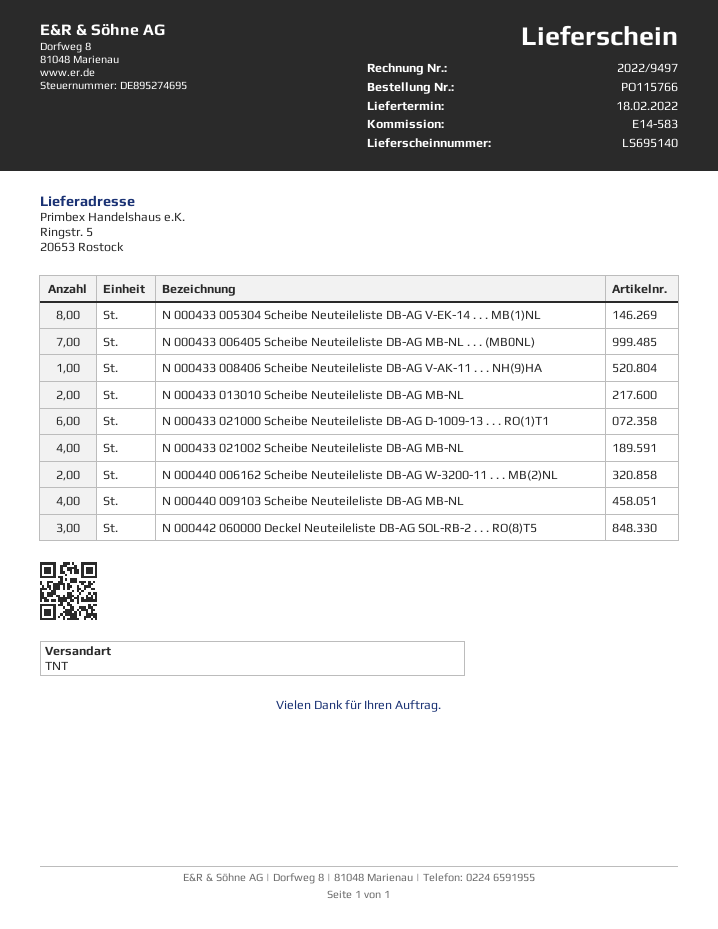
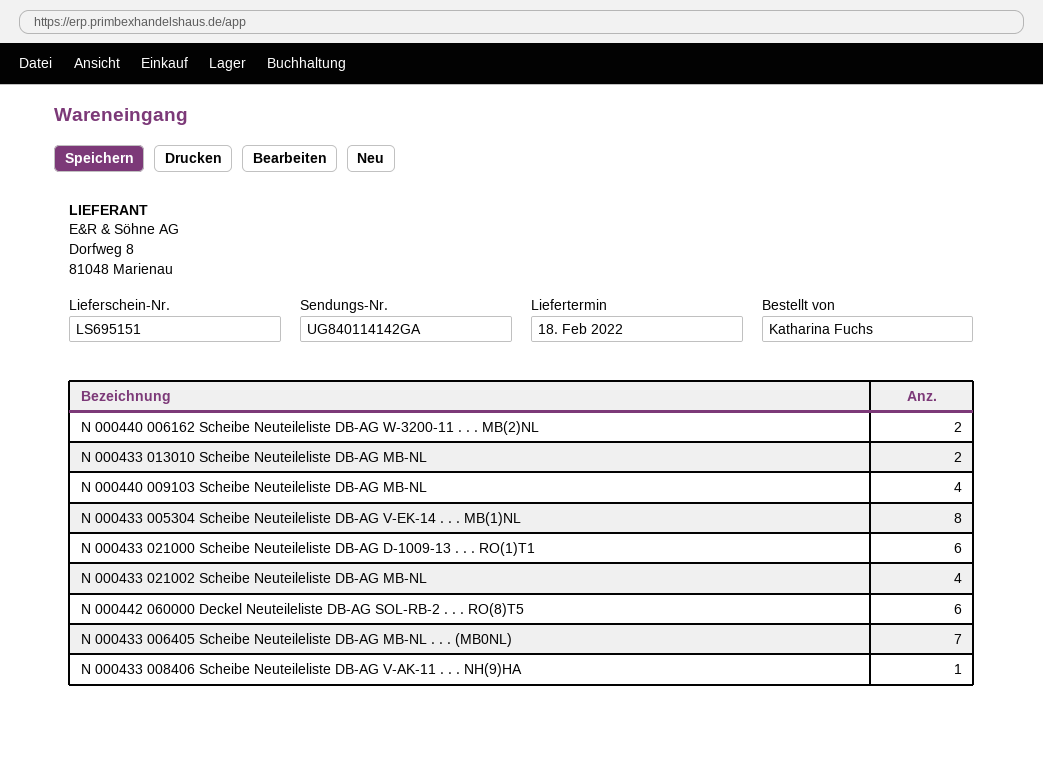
delivery note number: LS695140 -> LS695151
N 000442 060000 Deckel Neuteileliste DB-AG SOL-RB-2 . . . RO(8)T5: 3 -> 6

